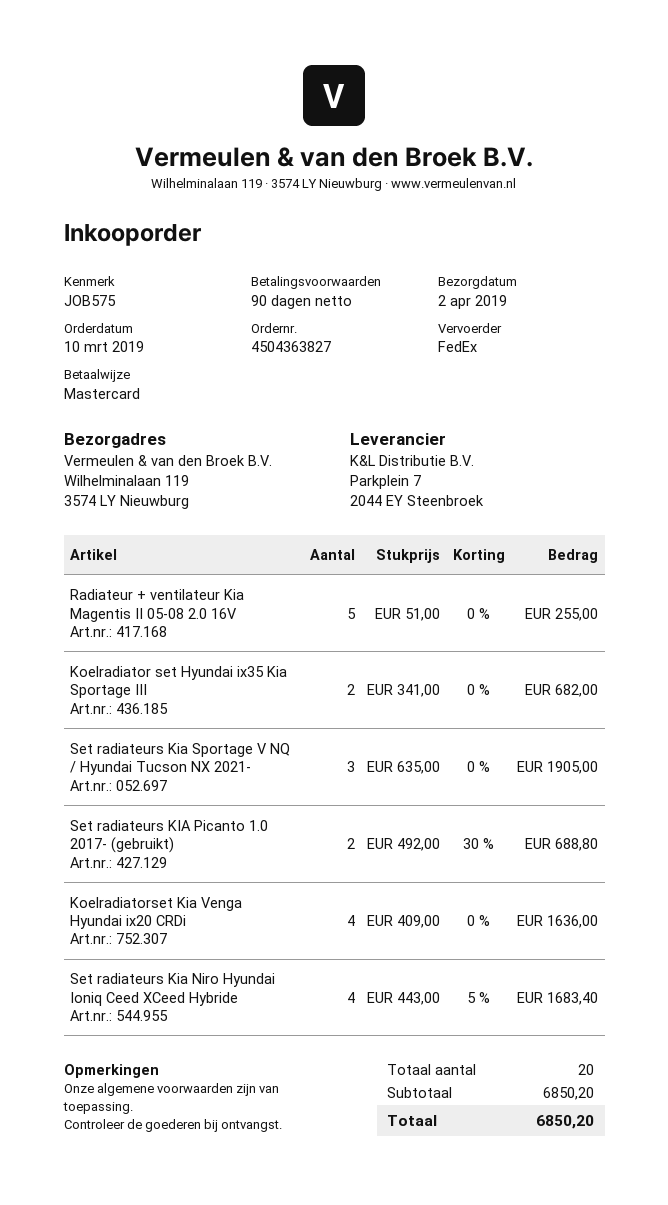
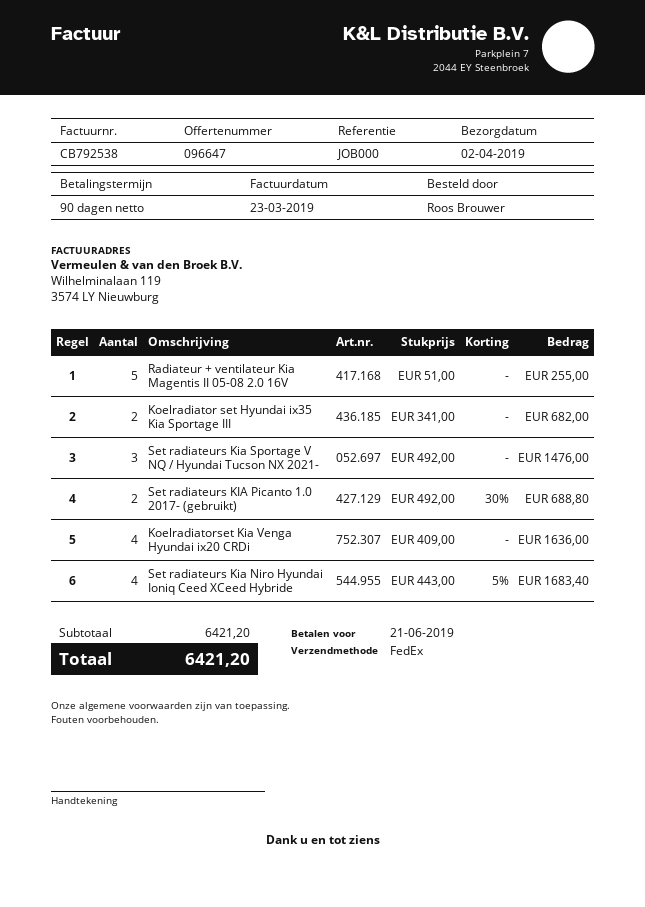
reference: JOB575 -> JOB000
Set radiateurs Kia Sportage V NQ / Hyundai Tucson NX 2021-: 3 x 635.00 = 1905.00 -> 3 x 492.00 = 1476.00
subtotal: 6850.20 -> 6421.20
total: 6850.20 -> 6421.20

